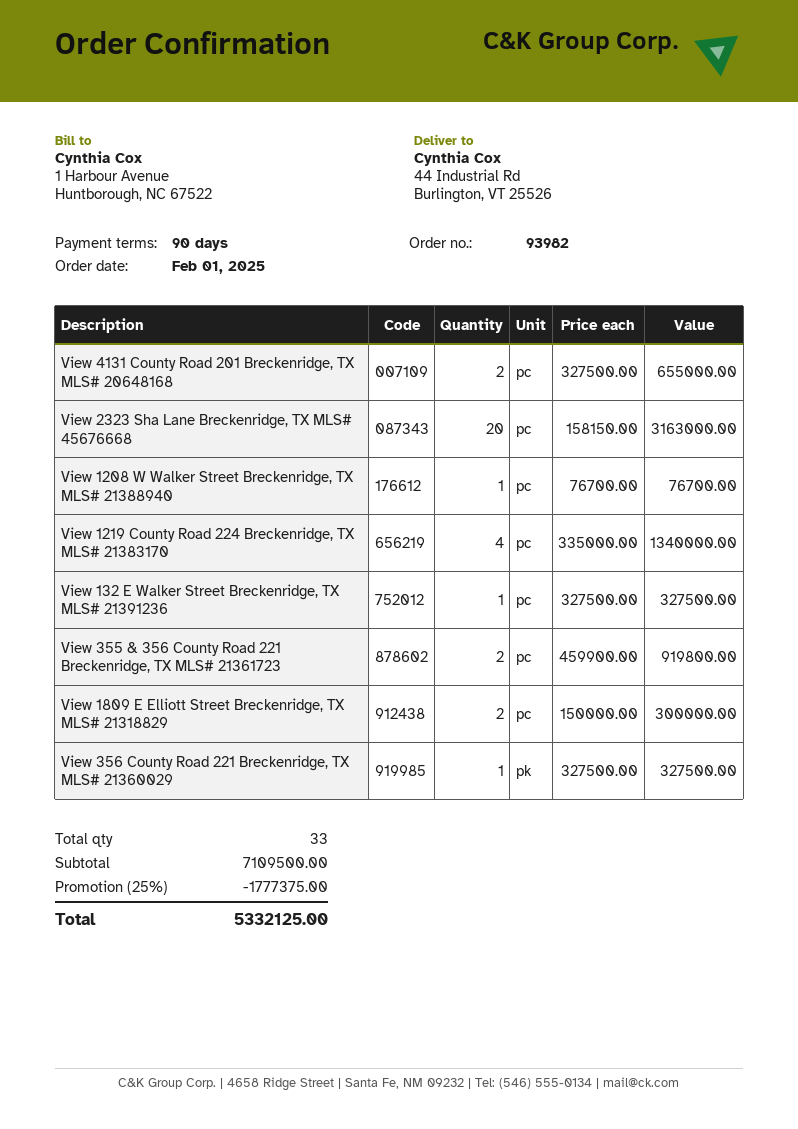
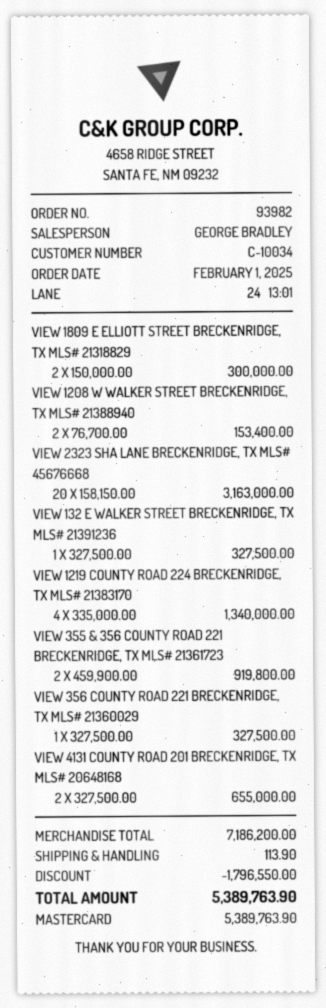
View 1208 W Walker Street Breckenridge, TX MLS# 21388940: 1 x 76700.00 = 76700.00 -> 2 x 76700.00 = 153400.00
subtotal: 7109500.00 -> 7186200.00
discount: 1777375.00 -> 1796550.00
shipping: none -> 113.90
total: 5332125.00 -> 5389763.90

